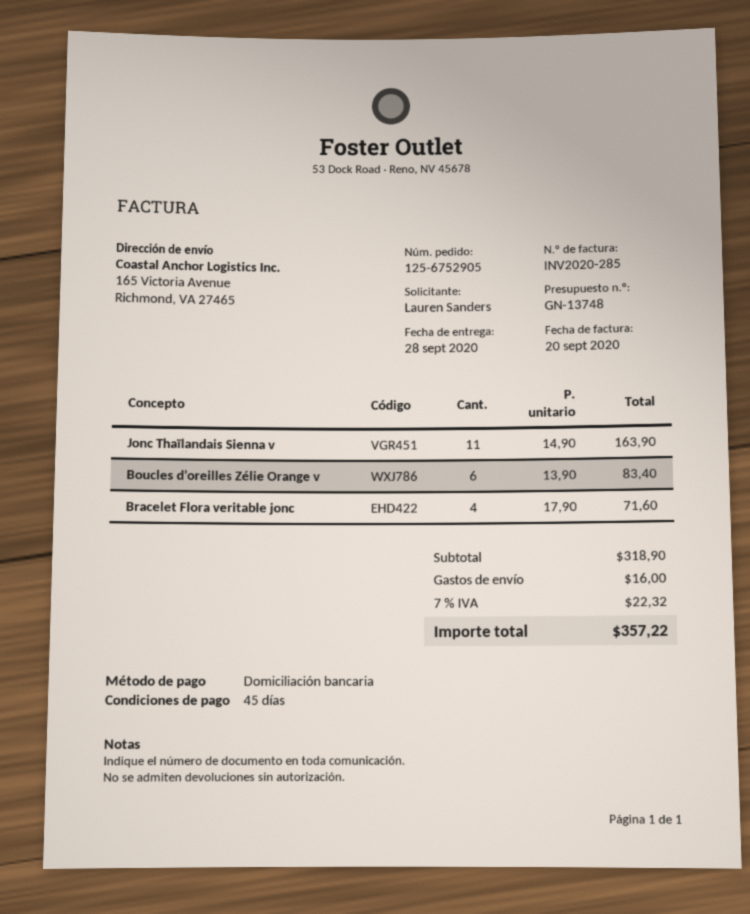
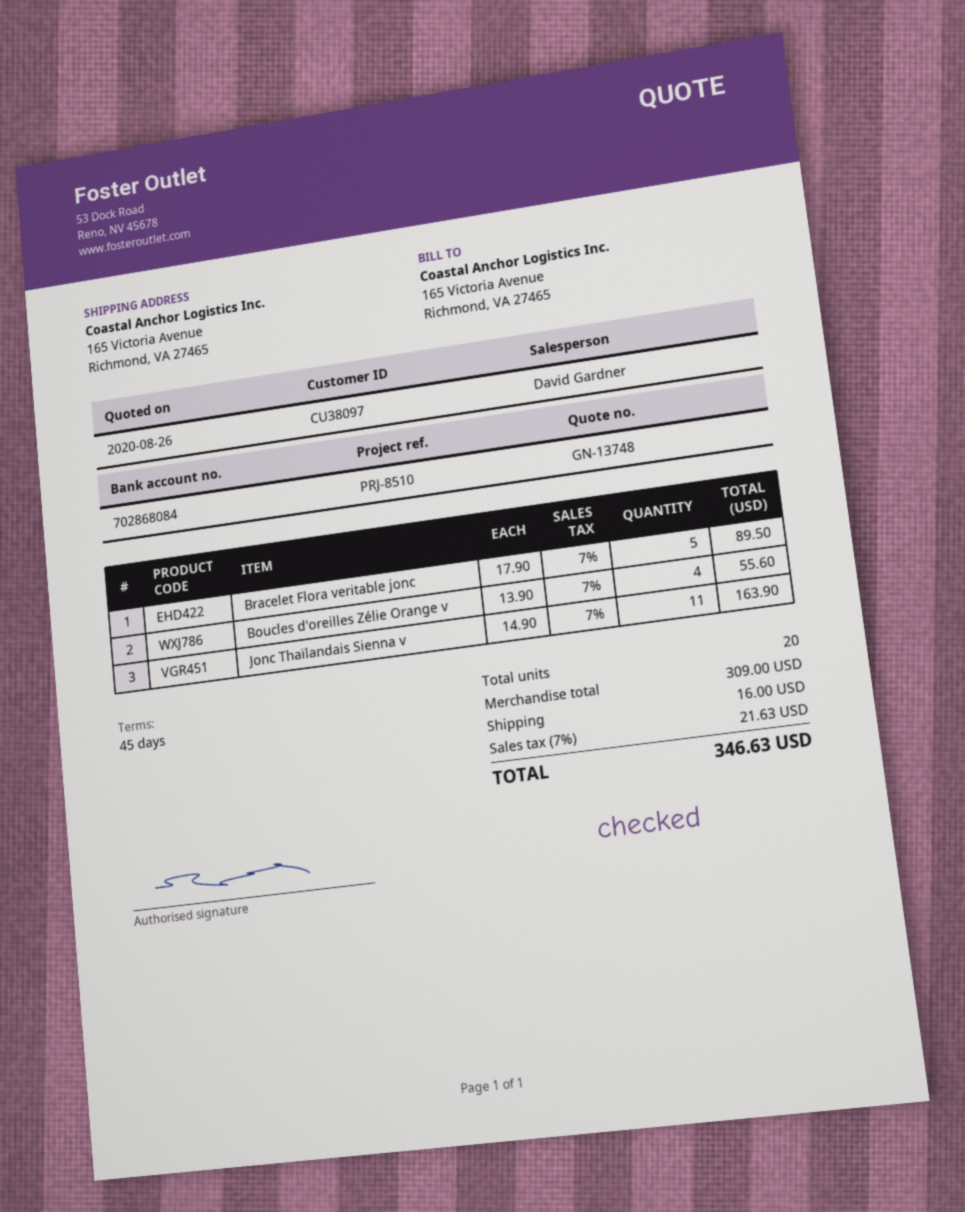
Boucles d'oreilles Zélie Orange v: 6 x 13.90 = 83.40 -> 4 x 13.90 = 55.60
Bracelet Flora veritable jonc: 4 x 17.90 = 71.60 -> 5 x 17.90 = 89.50
subtotal: 318.90 -> 309.00
tax: 7% = 22.32 -> 7% = 21.63
total: 357.22 -> 346.63

